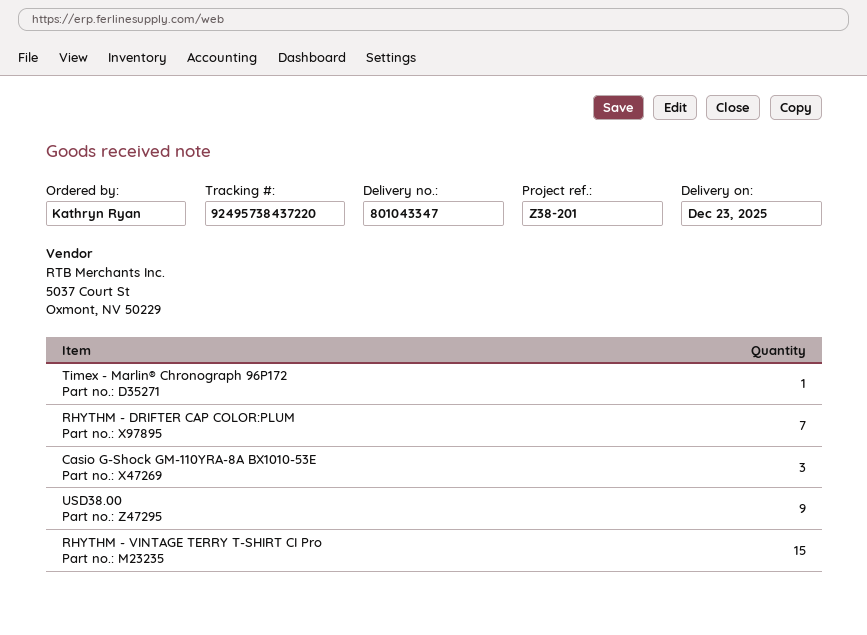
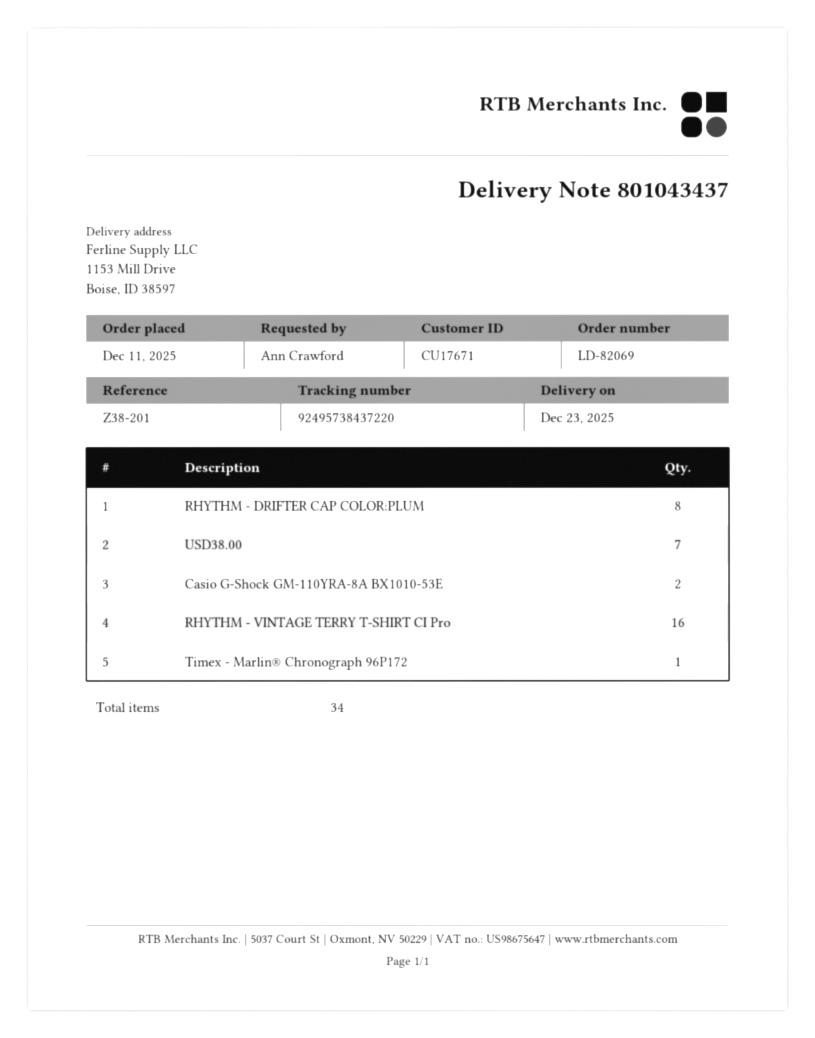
delivery note number: 801043347 -> 801043437
ordered by: Kathryn Ryan -> Ann Crawford
RHYTHM - DRIFTER CAP COLOR:PLUM: 7 -> 8
Casio G-Shock GM-110YRA-8A BX1010-53E: 3 -> 2
USD38.00: 9 -> 7
RHYTHM - VINTAGE TERRY T-SHIRT CI Pro: 15 -> 16

